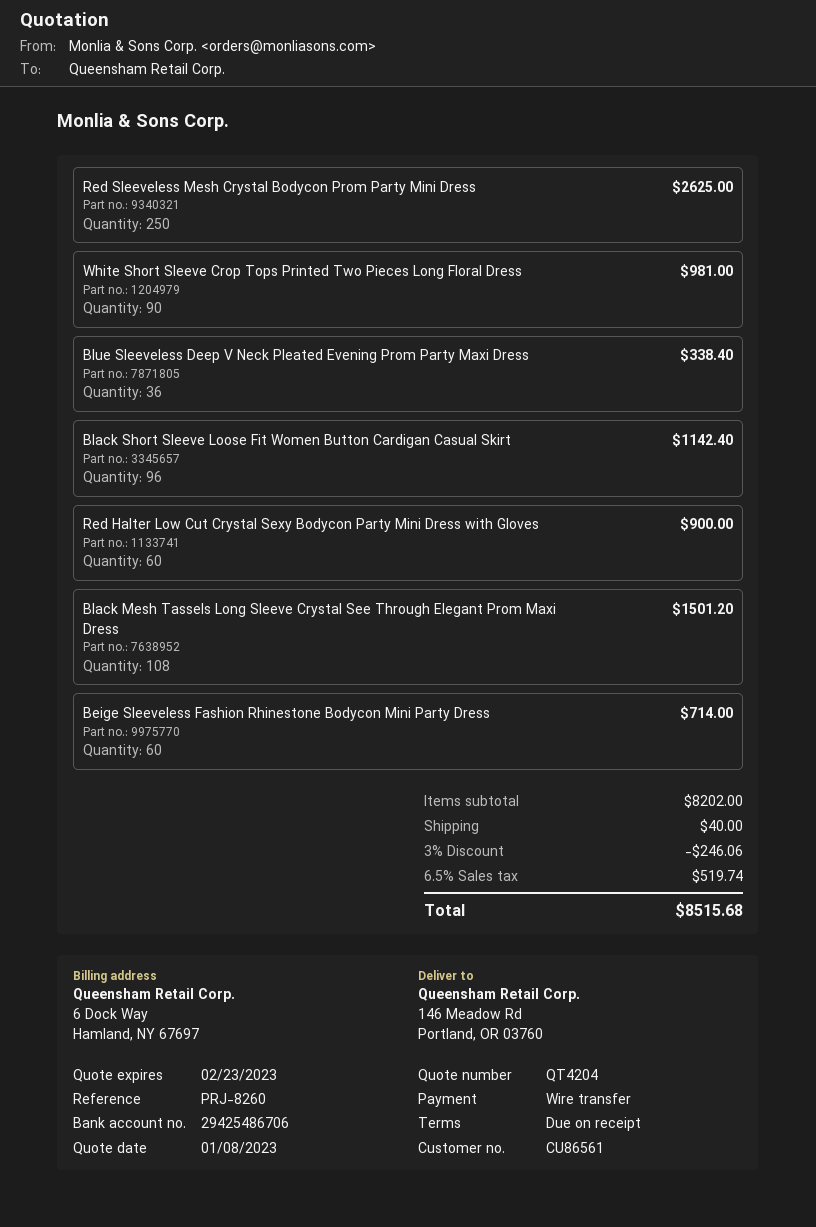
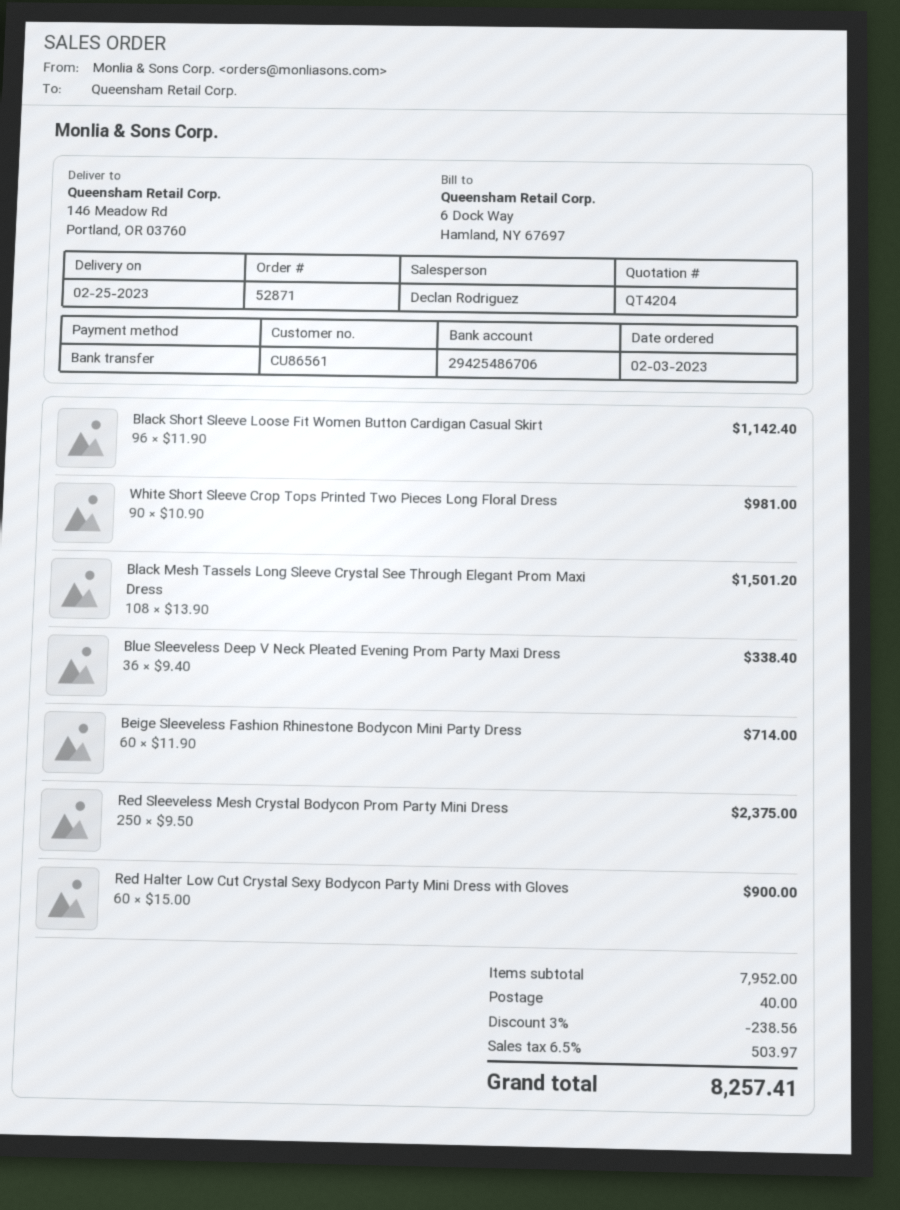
Red Sleeveless Mesh Crystal Bodycon Prom Party Mini Dress: 250 for 2625.00 -> 250 for 2375.00
subtotal: 8202.00 -> 7952.00
discount: 3% = 246.06 -> 3% = 238.56
tax: 6.5% = 519.74 -> 6.5% = 503.97
total: 8515.68 -> 8257.41

